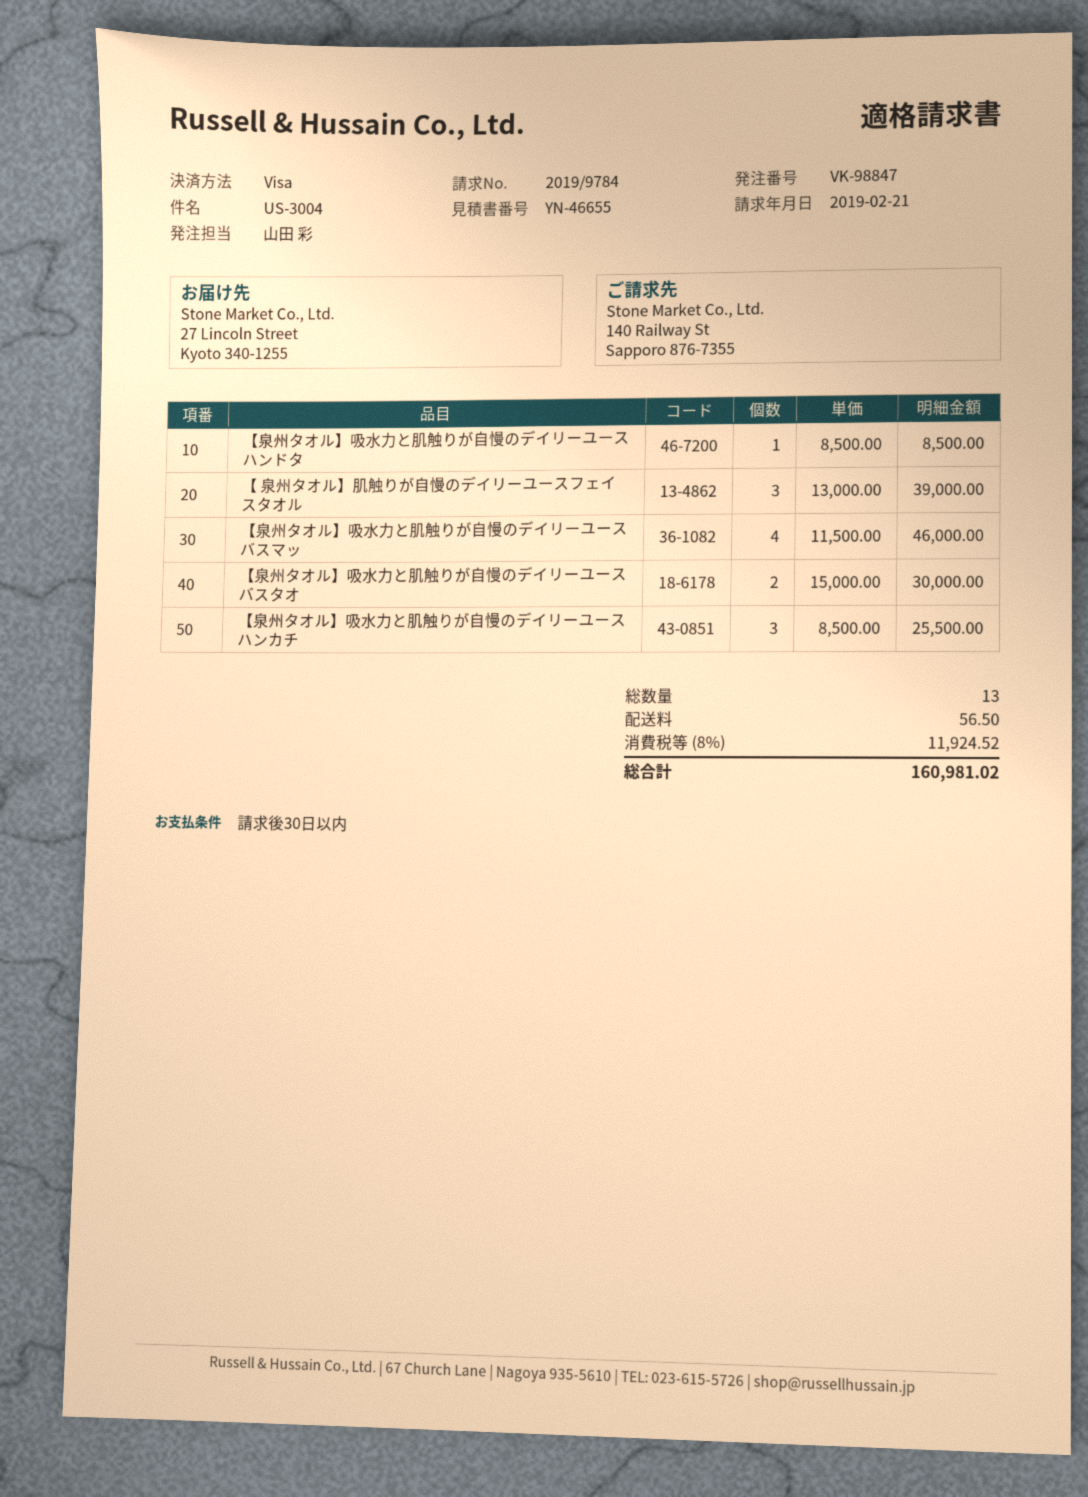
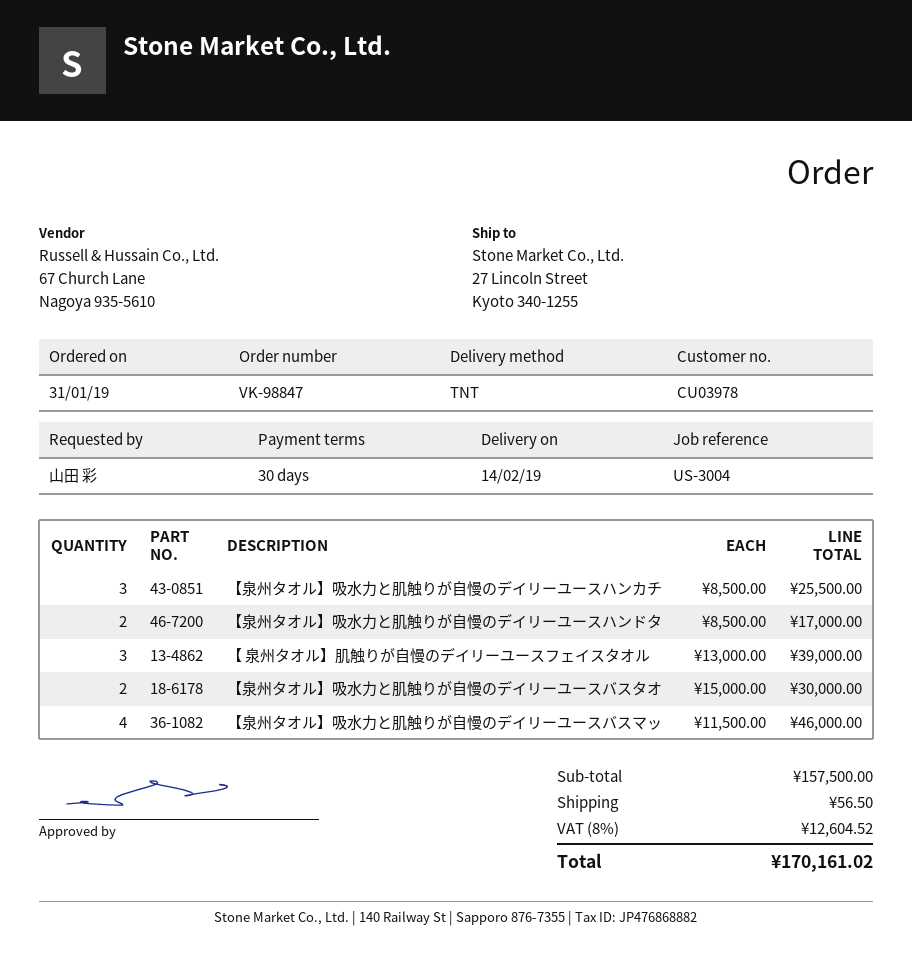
【泉州タオル】吸水力と肌触りが自慢のデイリーユースハンドタ: 1 x 8500.00 = 8500.00 -> 2 x 8500.00 = 17000.00
tax: 8% = 11924.52 -> 8% = 12604.52
total: 160981.02 -> 170161.02

